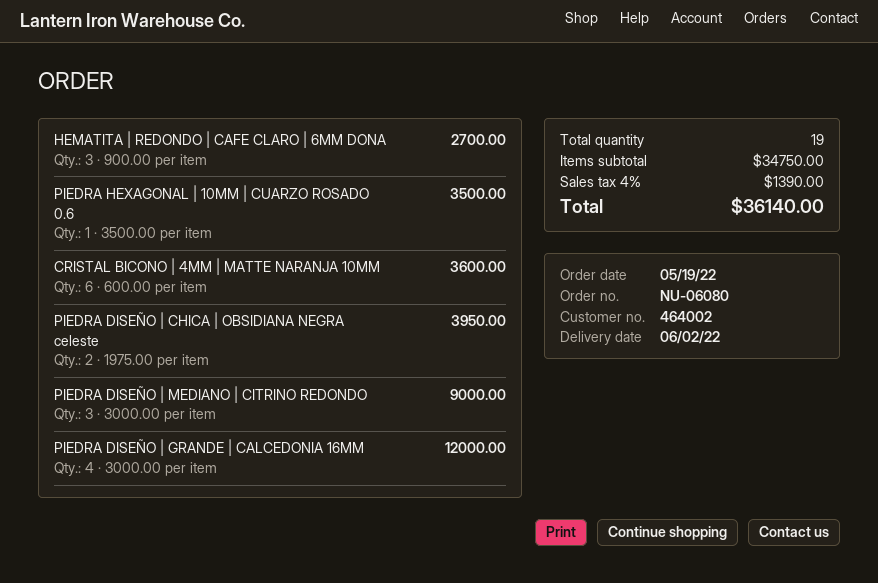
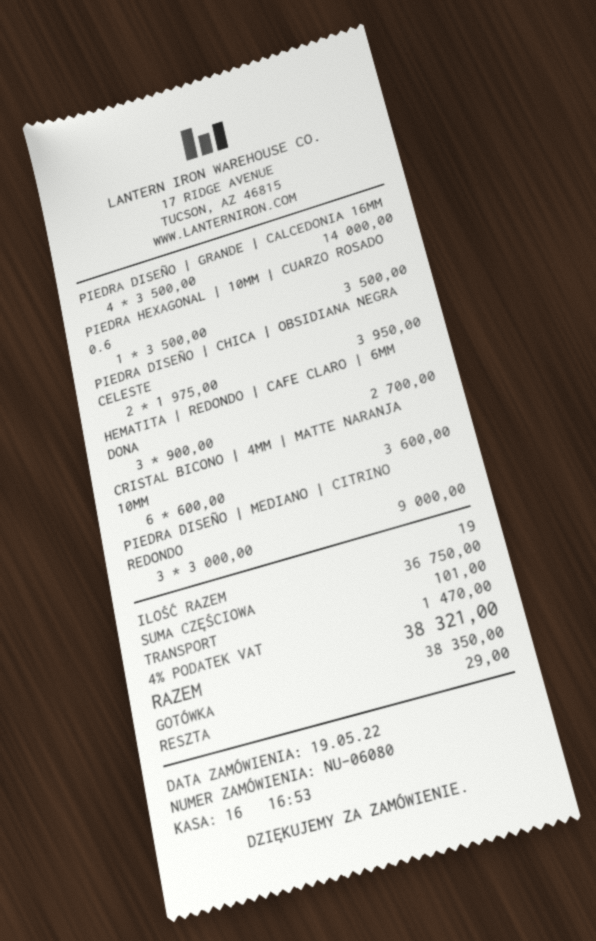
PIEDRA DISEÑO | GRANDE | CALCEDONIA 16MM: 4 x 3000.00 = 12000.00 -> 4 x 3500.00 = 14000.00
subtotal: 34750.00 -> 36750.00
shipping: none -> 101.00
tax: 4% = 1390.00 -> 4% = 1470.00
total: 36140.00 -> 38321.00

